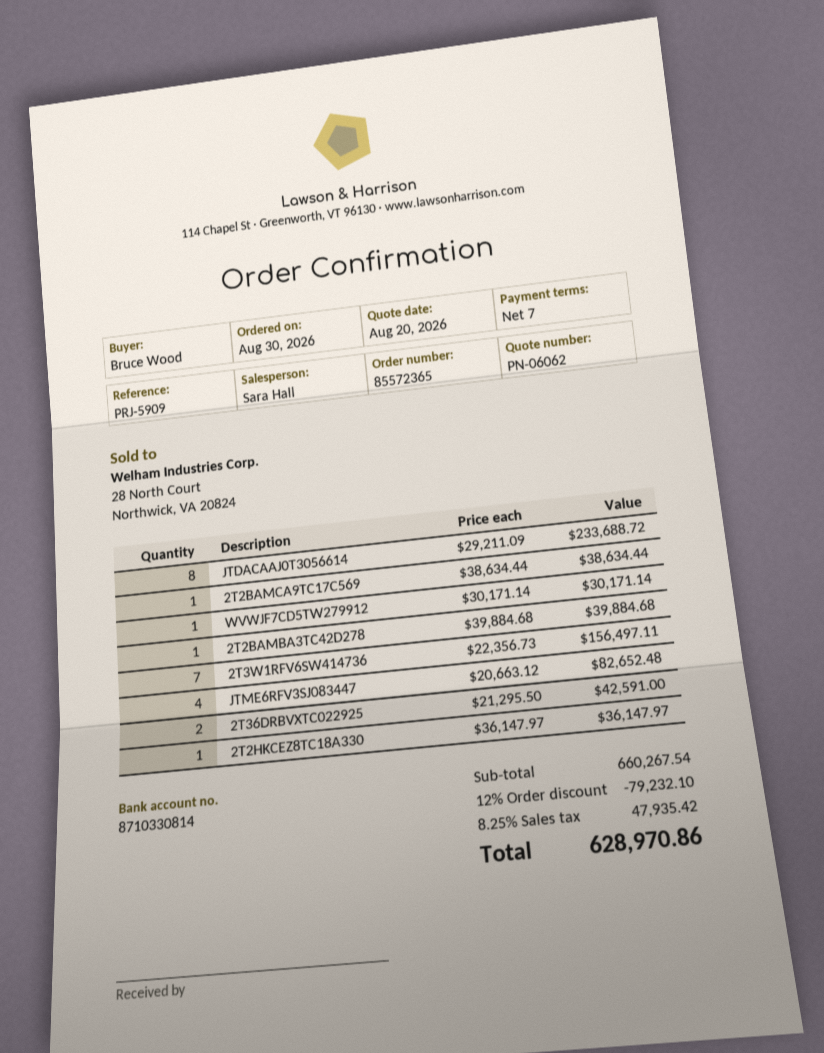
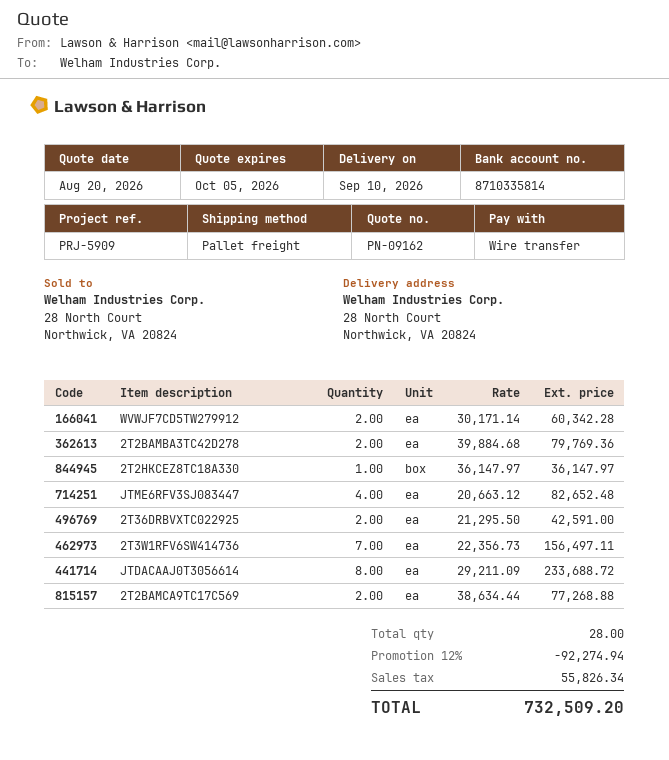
quote number: PN-06062 -> PN-09162
bank account: 8710330814 -> 8710335814
2T2BAMCA9TC17C569: 1 x 38634.44 = 38634.44 -> 2 x 38634.44 = 77268.88
WVWJF7CD5TW279912: 1 x 30171.14 = 30171.14 -> 2 x 30171.14 = 60342.28
2T2BAMBA3TC42D278: 1 x 39884.68 = 39884.68 -> 2 x 39884.68 = 79769.36
discount: 12% = 79232.10 -> 12% = 92274.94
tax: 47935.42 -> 55826.34
total: 628970.86 -> 732509.20

